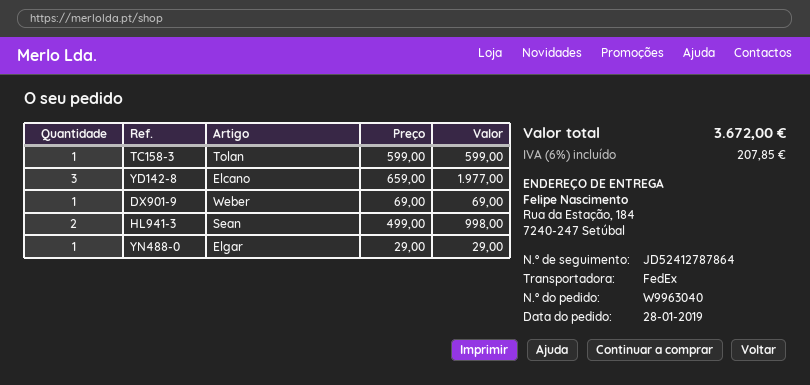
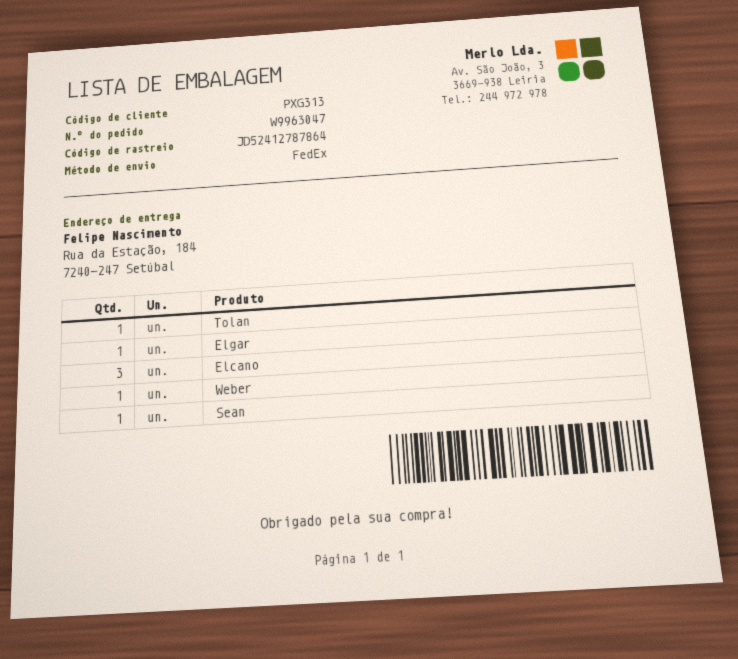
order number: W9963040 -> W9963047
Sean: 2 -> 1

